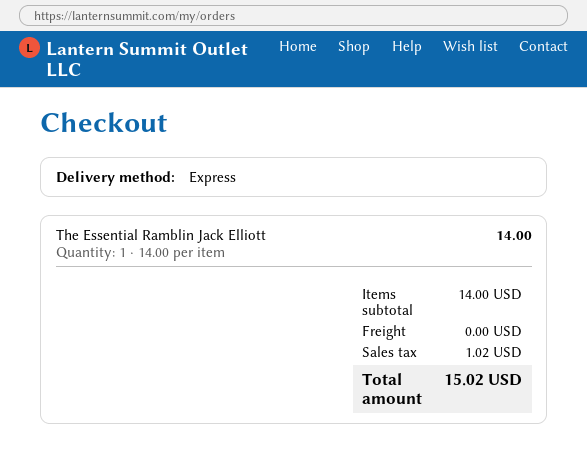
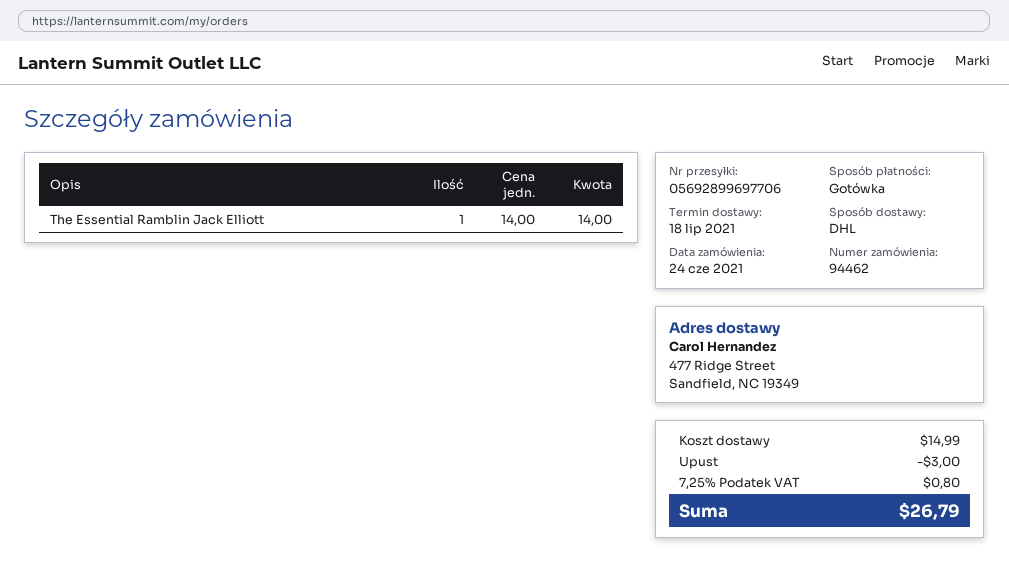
shipping method: express -> DHL
discount: none -> 3.00
shipping: 0.00 -> 14.99
tax: 1.02 -> 0.80
total: 15.02 -> 26.79

